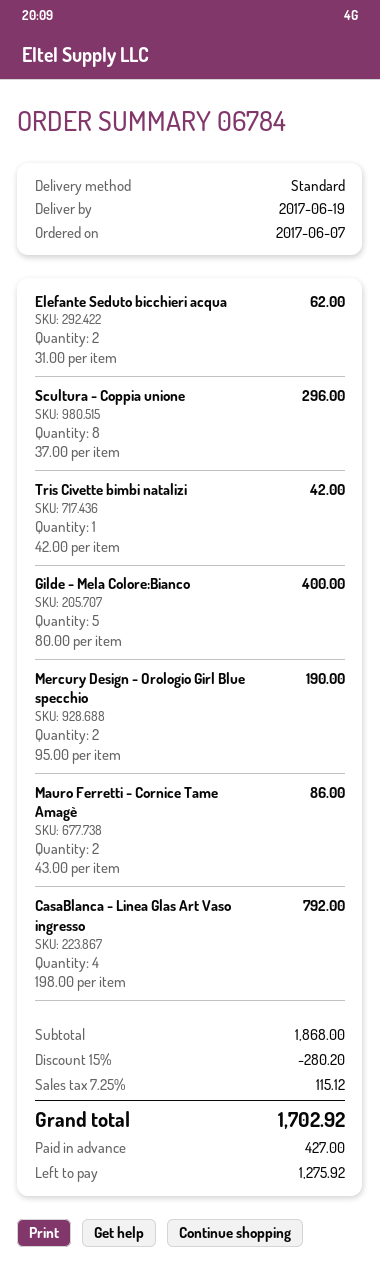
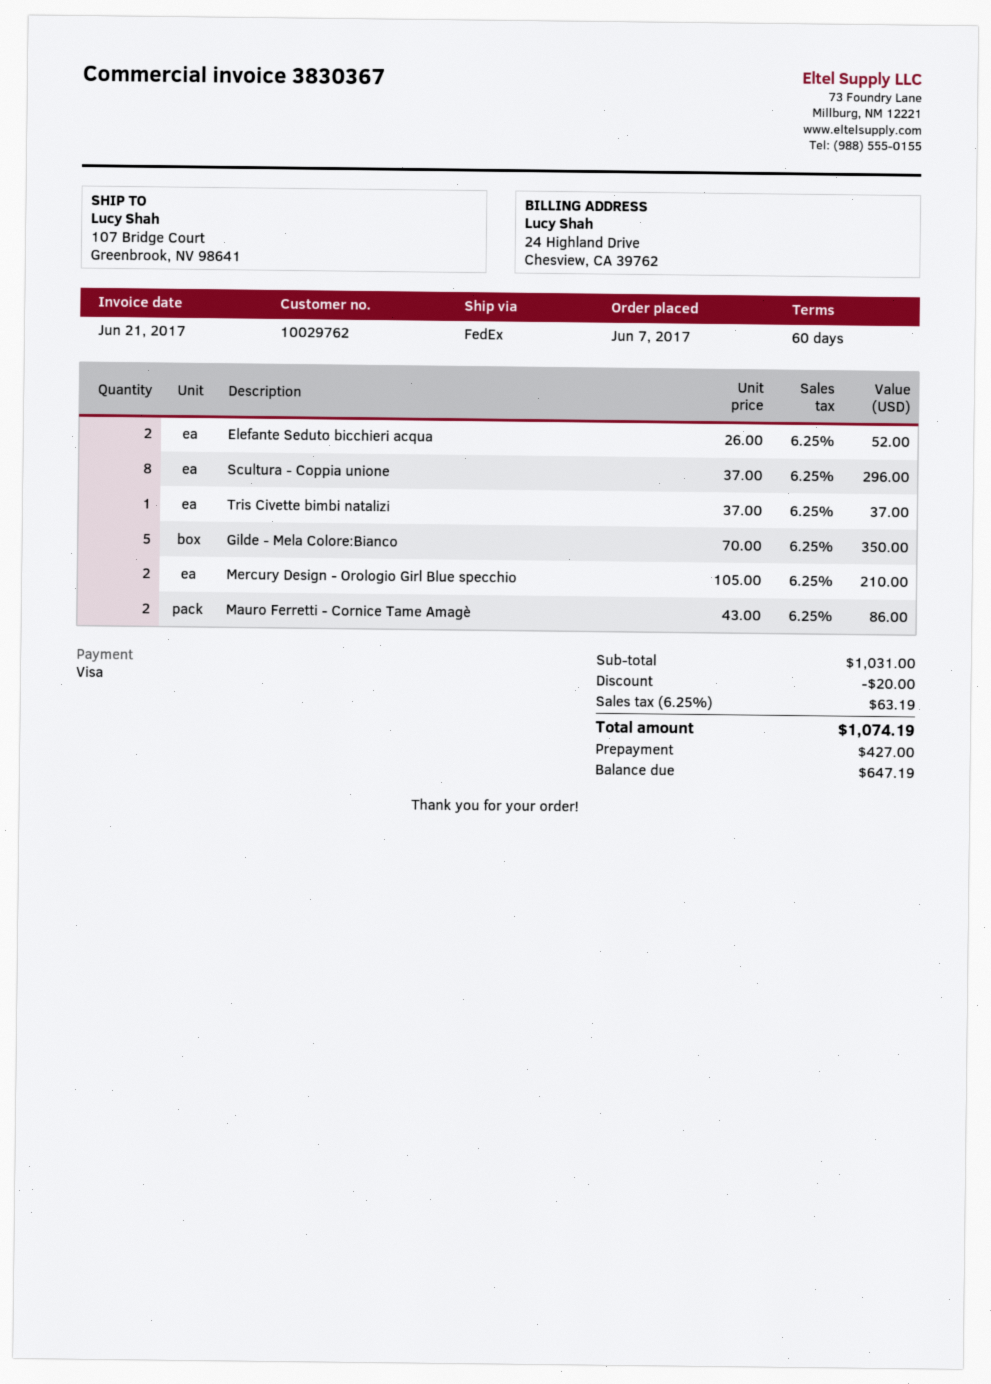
shipping method: standard -> FedEx
Elefante Seduto bicchieri acqua: 2 x 31.00 = 62.00 -> 2 x 26.00 = 52.00
Tris Civette bimbi natalizi: 1 x 42.00 = 42.00 -> 1 x 37.00 = 37.00
Gilde - Mela Colore:Bianco: 5 x 80.00 = 400.00 -> 5 x 70.00 = 350.00
Mercury Design - Orologio Girl Blue specchio: 2 x 95.00 = 190.00 -> 2 x 105.00 = 210.00
CasaBlanca - Linea Glas Art Vaso ingresso: 4 x 198.00 = 792.00 -> none
subtotal: 1868.00 -> 1031.00
discount: 280.20 -> 20.00
tax: 7.25% = 115.12 -> 6.25% = 63.19
total: 1702.92 -> 1074.19
balance: 1275.92 -> 647.19

